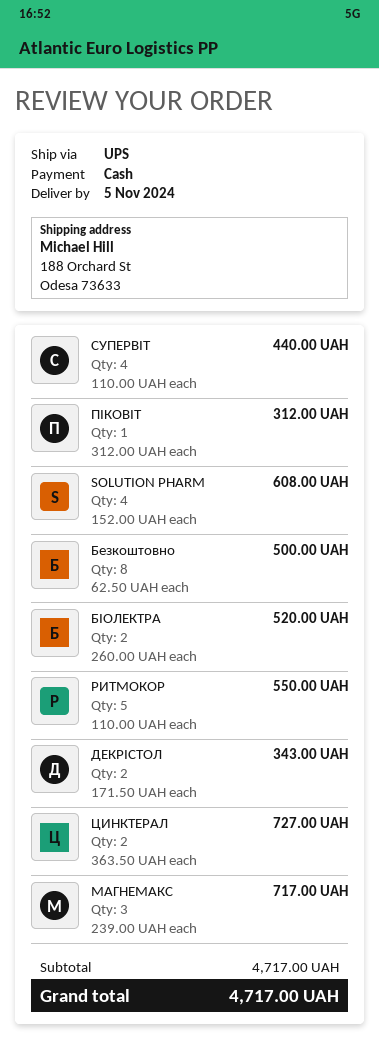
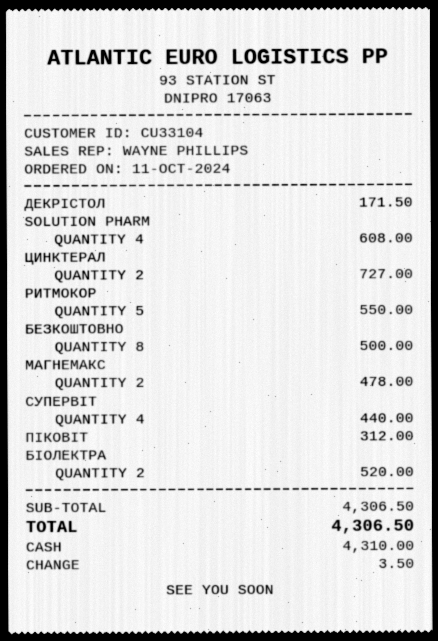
ДЕКРІСТОЛ: 2 for 343.00 -> 1 for 171.50
МАГНЕМАКС: 3 for 717.00 -> 2 for 478.00
subtotal: 4717.00 -> 4306.50
total: 4717.00 -> 4306.50

